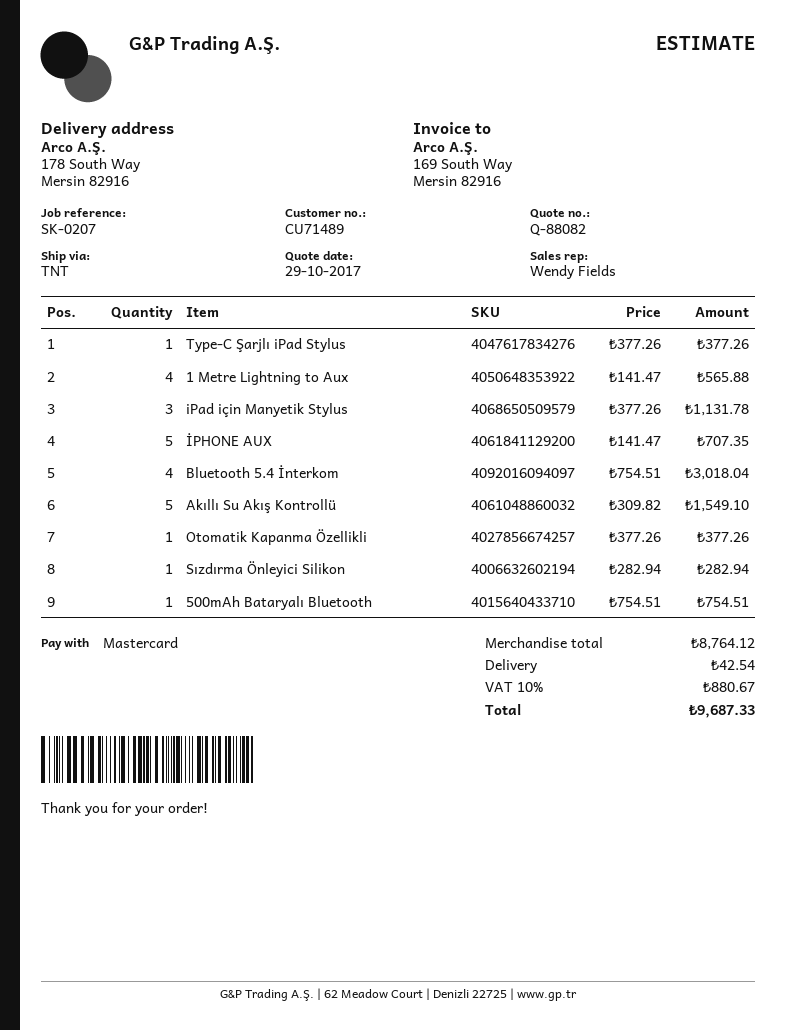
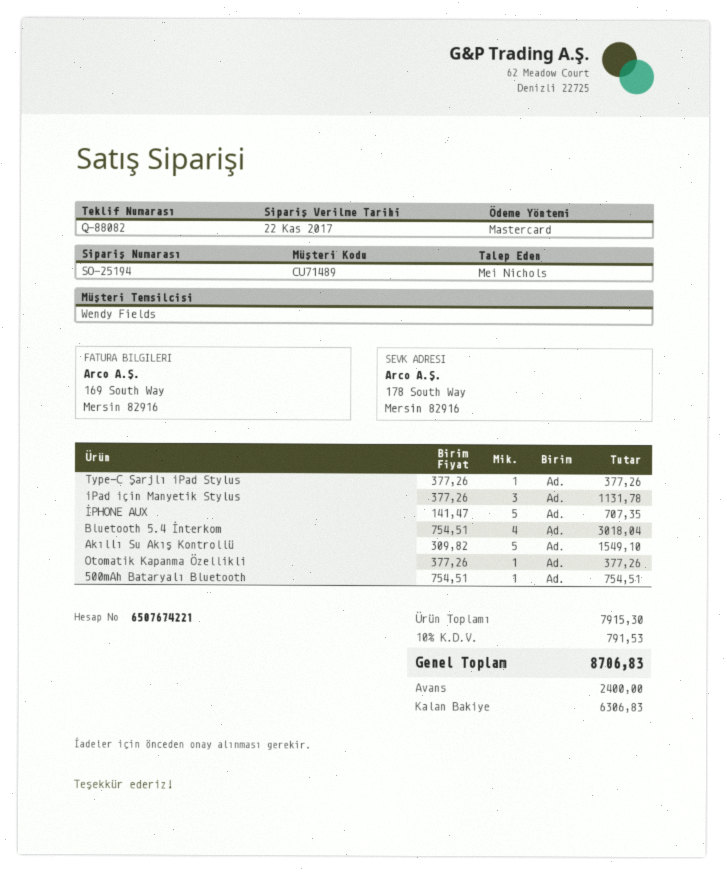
1 Metre Lightning to Aux: 4 x 141.47 = 565.88 -> none
Sızdırma Önleyici Silikon: 1 x 282.94 = 282.94 -> none
subtotal: 8764.12 -> 7915.30
shipping: 42.54 -> none
tax: 10% = 880.67 -> 10% = 791.53
total: 9687.33 -> 8706.83

